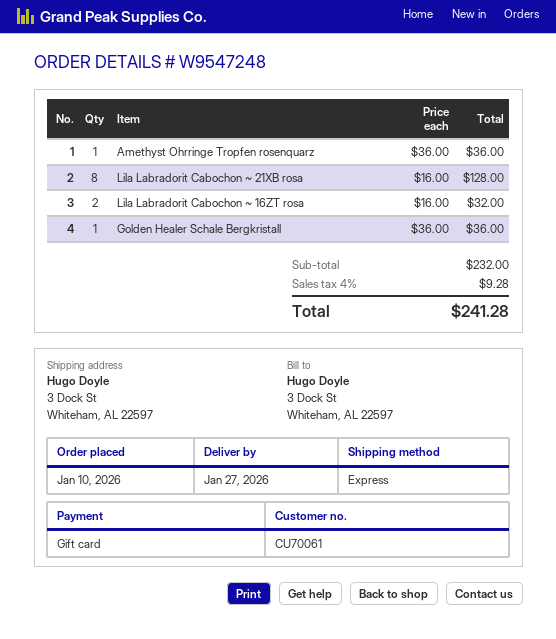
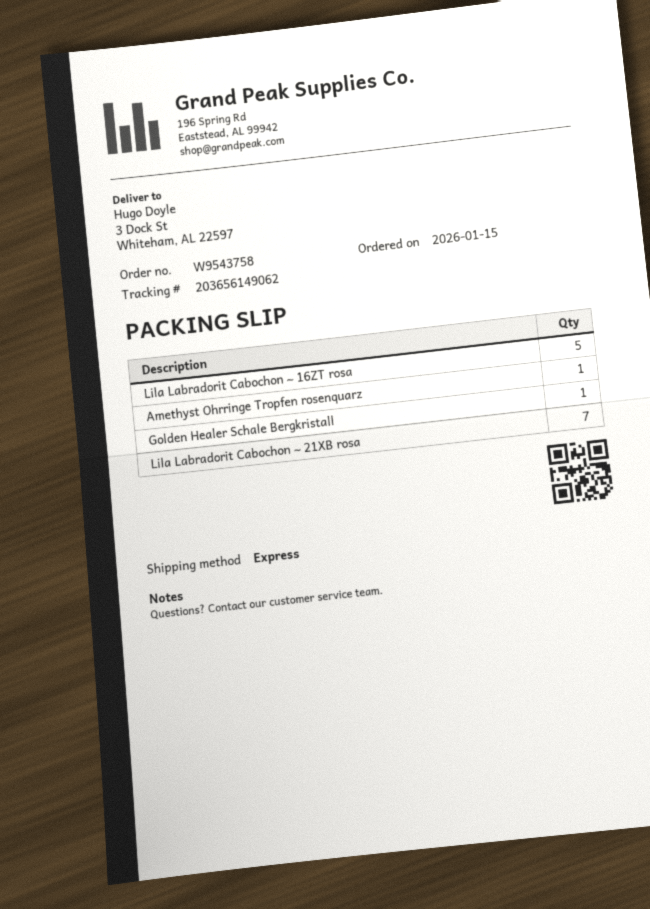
order number: W9547248 -> W9543758
order date: 2026-01-10 -> 2026-01-15
Lila Labradorit Cabochon ~ 21XB rosa: 8 -> 7
Lila Labradorit Cabochon ~ 16ZT rosa: 2 -> 5

